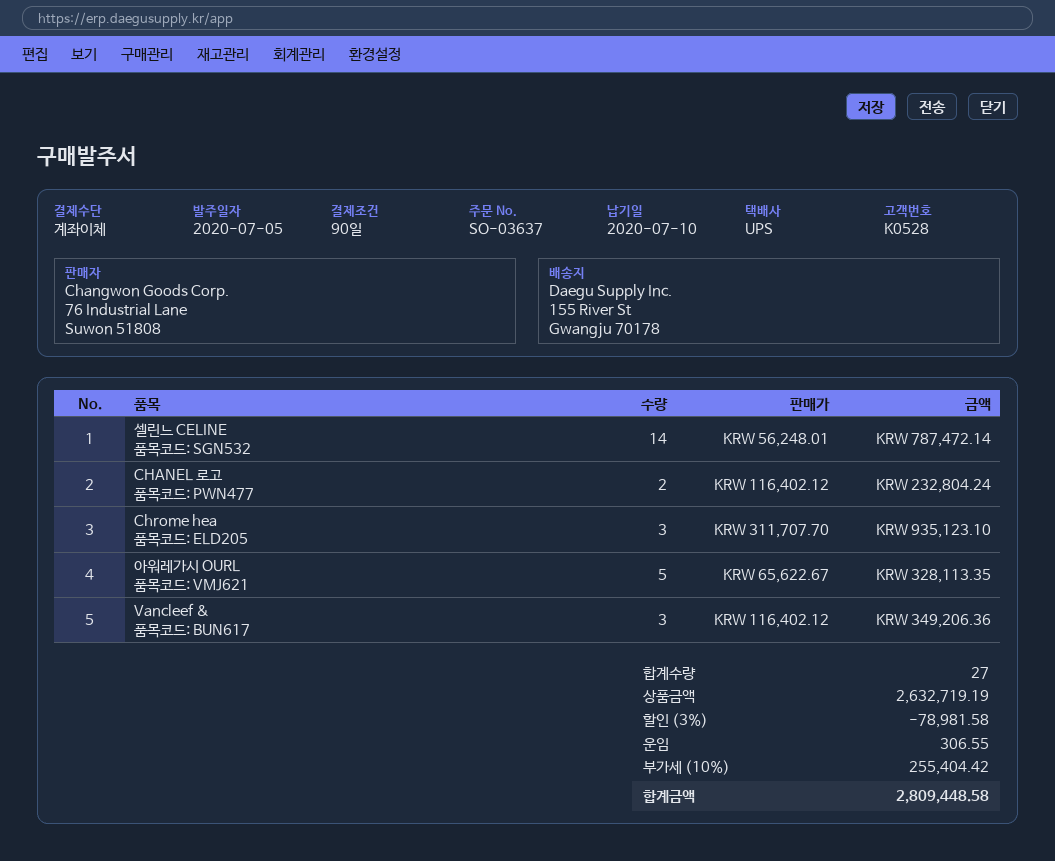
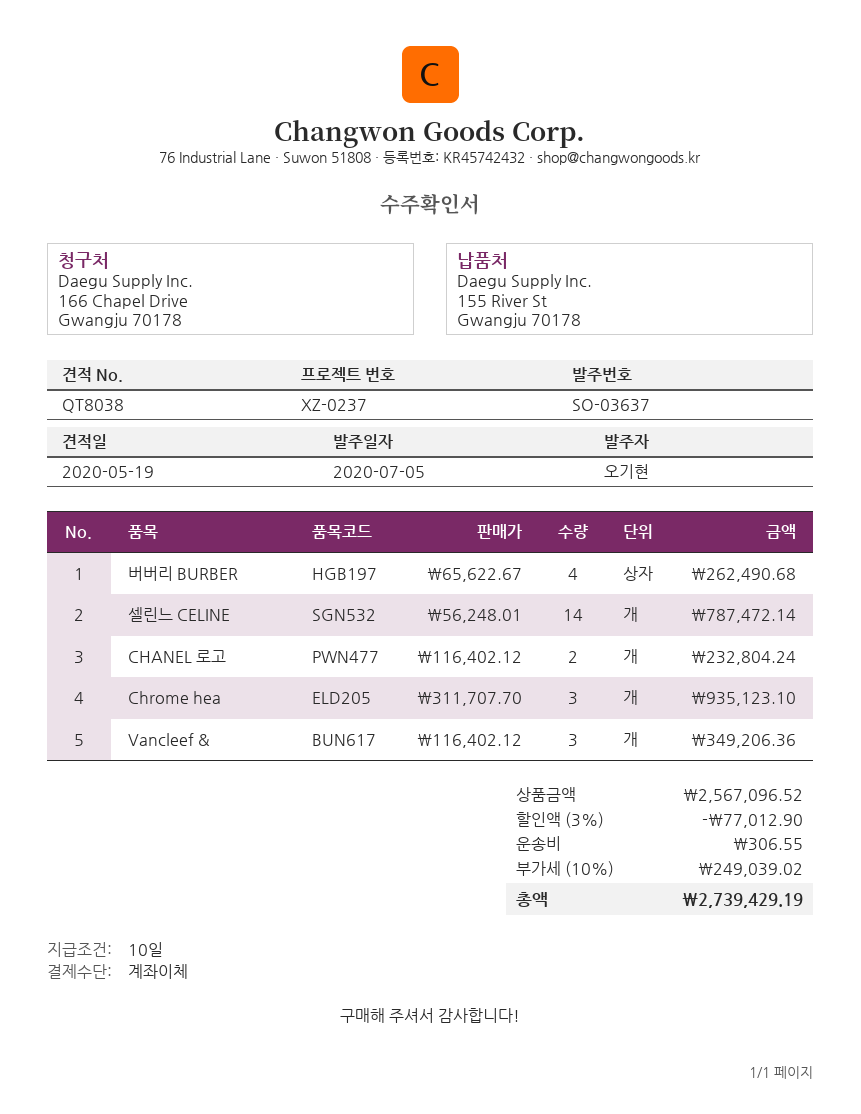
payment terms: 90 days -> 10 days
아워레가시 OURL: 5 x 65622.67 = 328113.35 -> none
버버리 BURBER: none -> 4 x 65622.67 = 262490.68
subtotal: 2632719.19 -> 2567096.52
discount: 3% = 78981.58 -> 3% = 77012.90
tax: 10% = 255404.42 -> 10% = 249039.02
total: 2809448.58 -> 2739429.19

